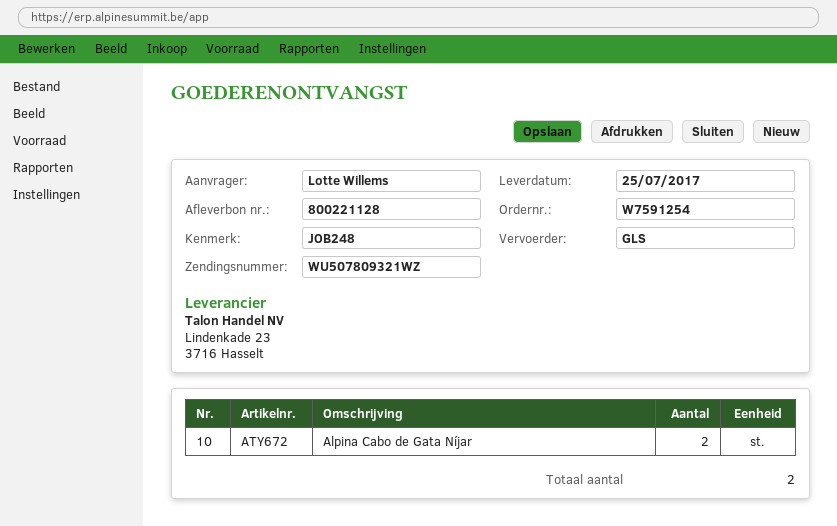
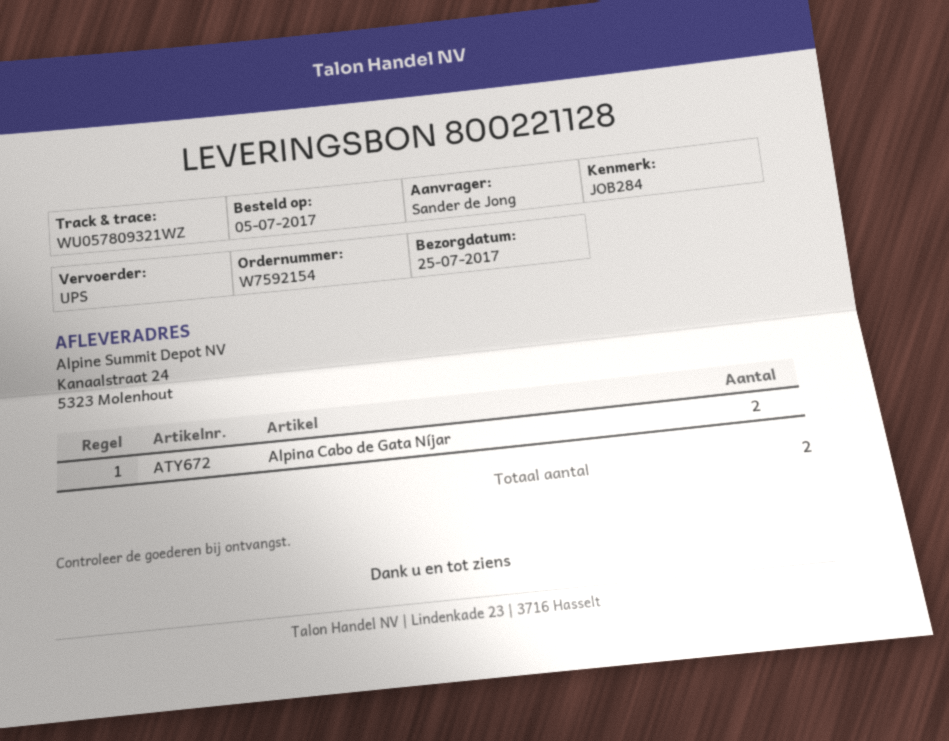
order number: W7591254 -> W7592154
reference: JOB248 -> JOB284
ordered by: Lotte Willems -> Sander de Jong
shipping method: GLS -> UPS
tracking number: WU507809321WZ -> WU057809321WZ

